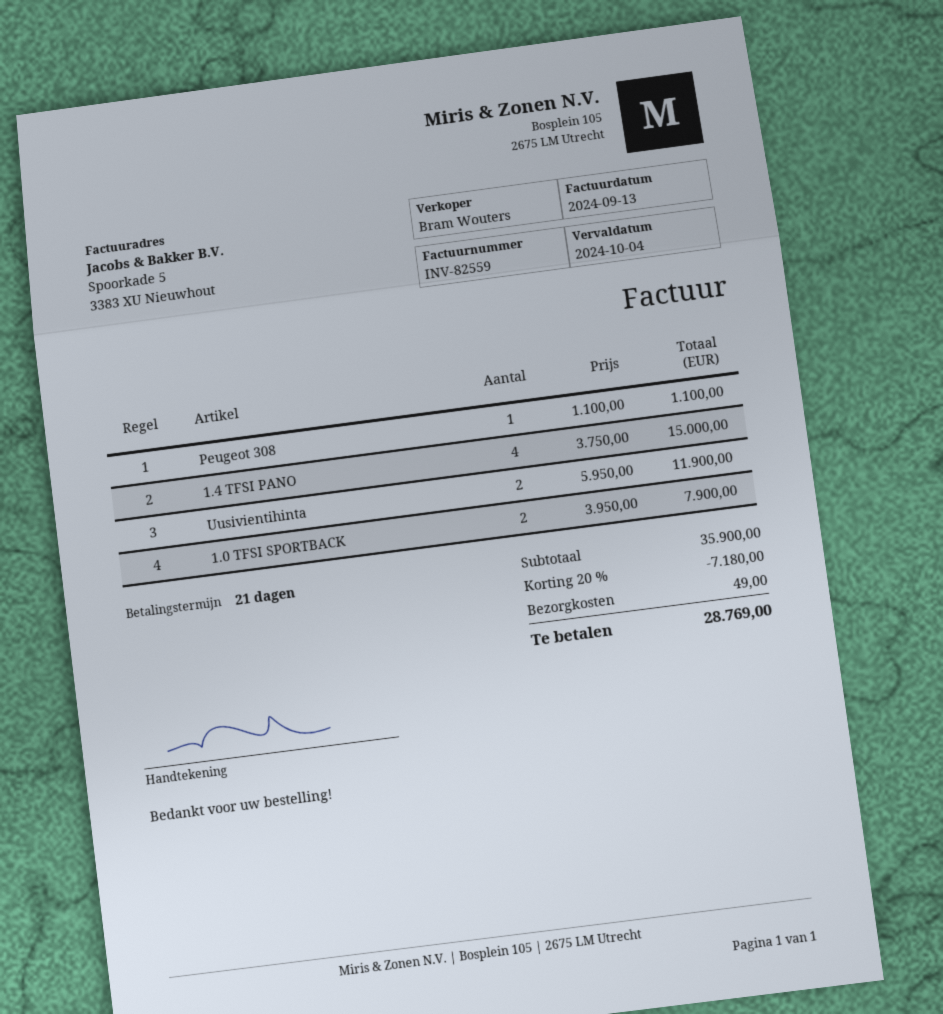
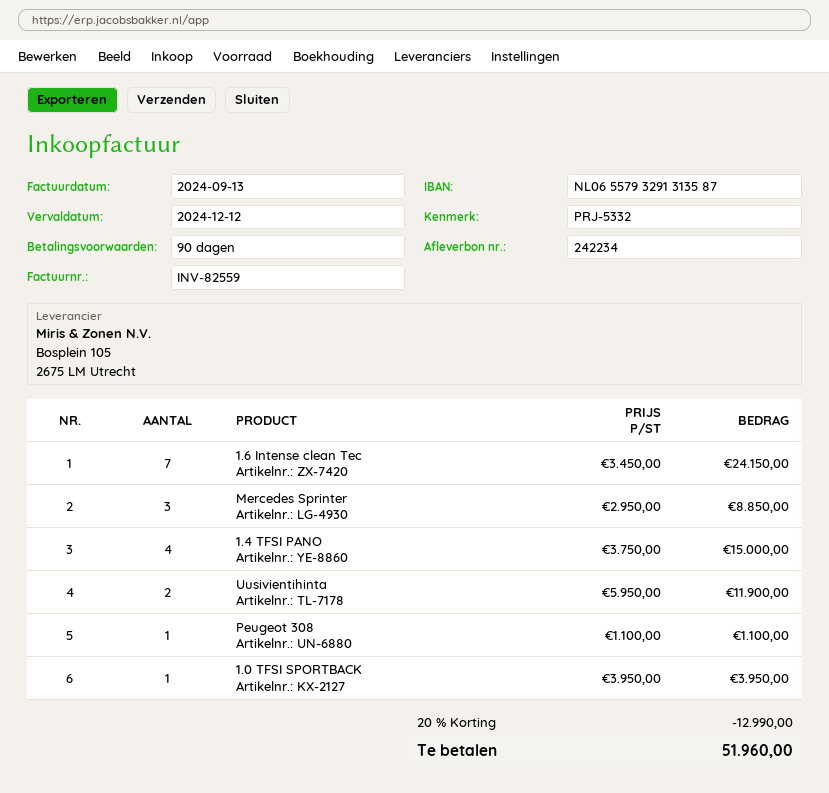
payment terms: 21 days -> 90 days
due date: 2024-10-04 -> 2024-12-12
1.0 TFSI SPORTBACK: 2 x 3950.00 = 7900.00 -> 1 x 3950.00 = 3950.00
1.6 Intense clean Tec: none -> 7 x 3450.00 = 24150.00
Mercedes Sprinter: none -> 3 x 2950.00 = 8850.00
discount: 20% = 7180.00 -> 20% = 12990.00
shipping: 49.00 -> none
total: 28769.00 -> 51960.00

